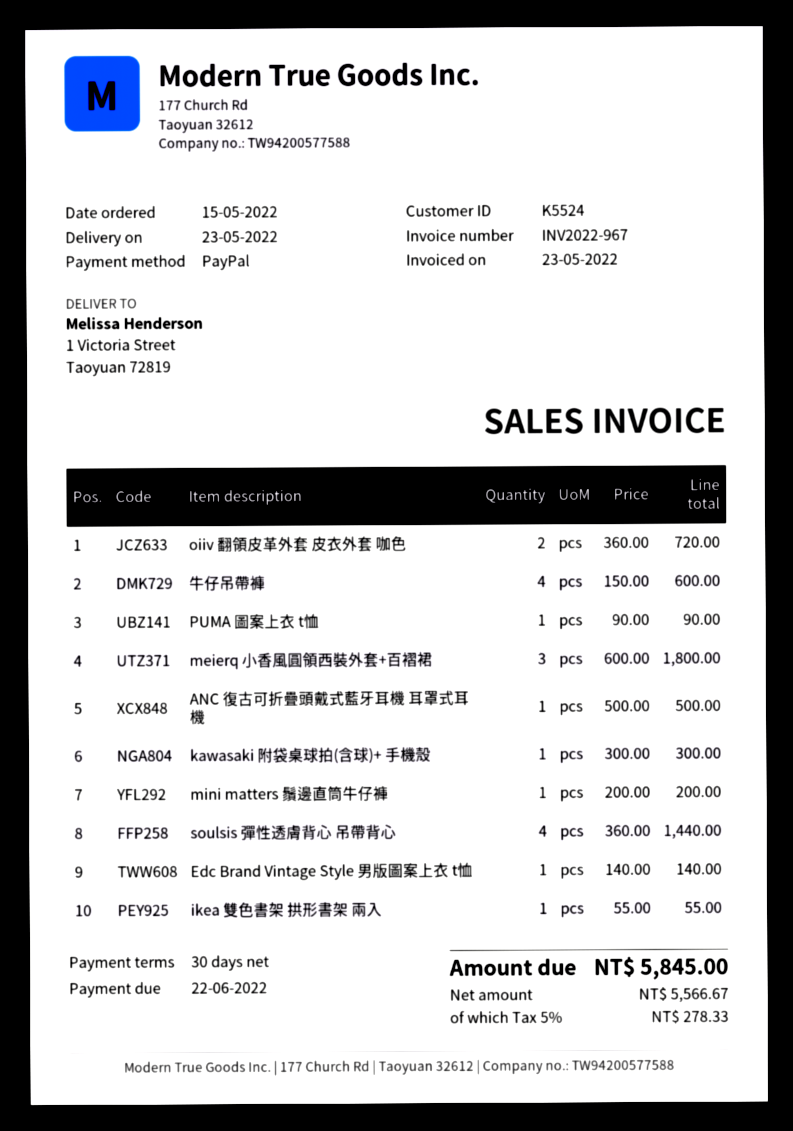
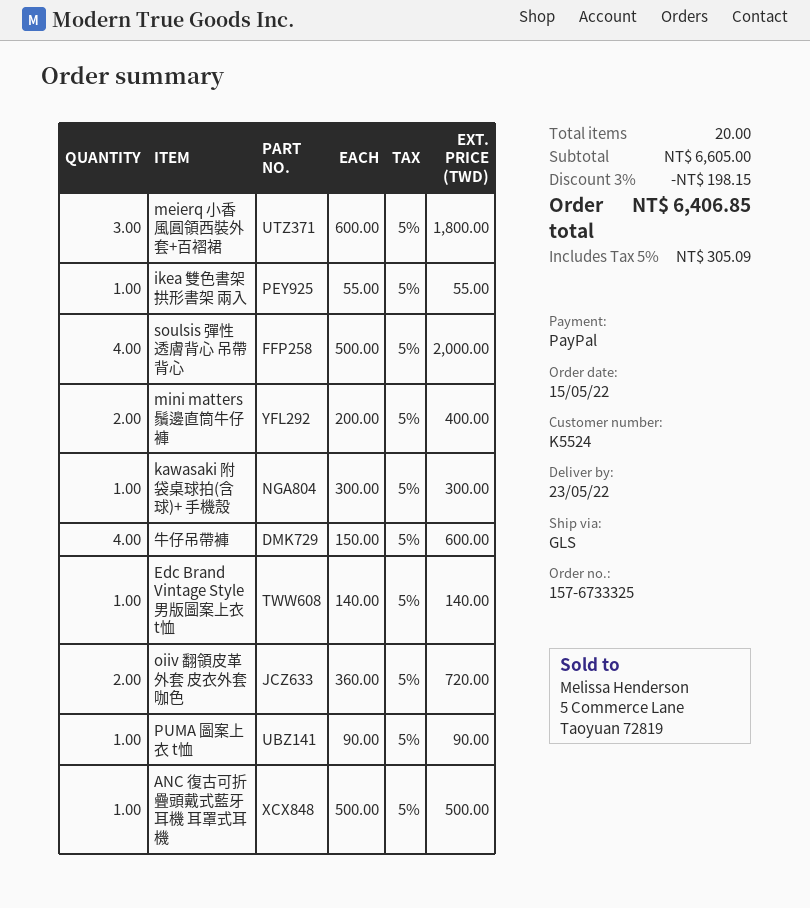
mini matters 鬚邊直筒牛仔褲: 1 x 200.00 = 200.00 -> 2 x 200.00 = 400.00
soulsis 彈性透膚背心 吊帶背心: 4 x 360.00 = 1440.00 -> 4 x 500.00 = 2000.00
discount: none -> 3% = 198.15
tax: 5% = 278.33 -> 5% = 305.09
total: 5845.00 -> 6406.85

